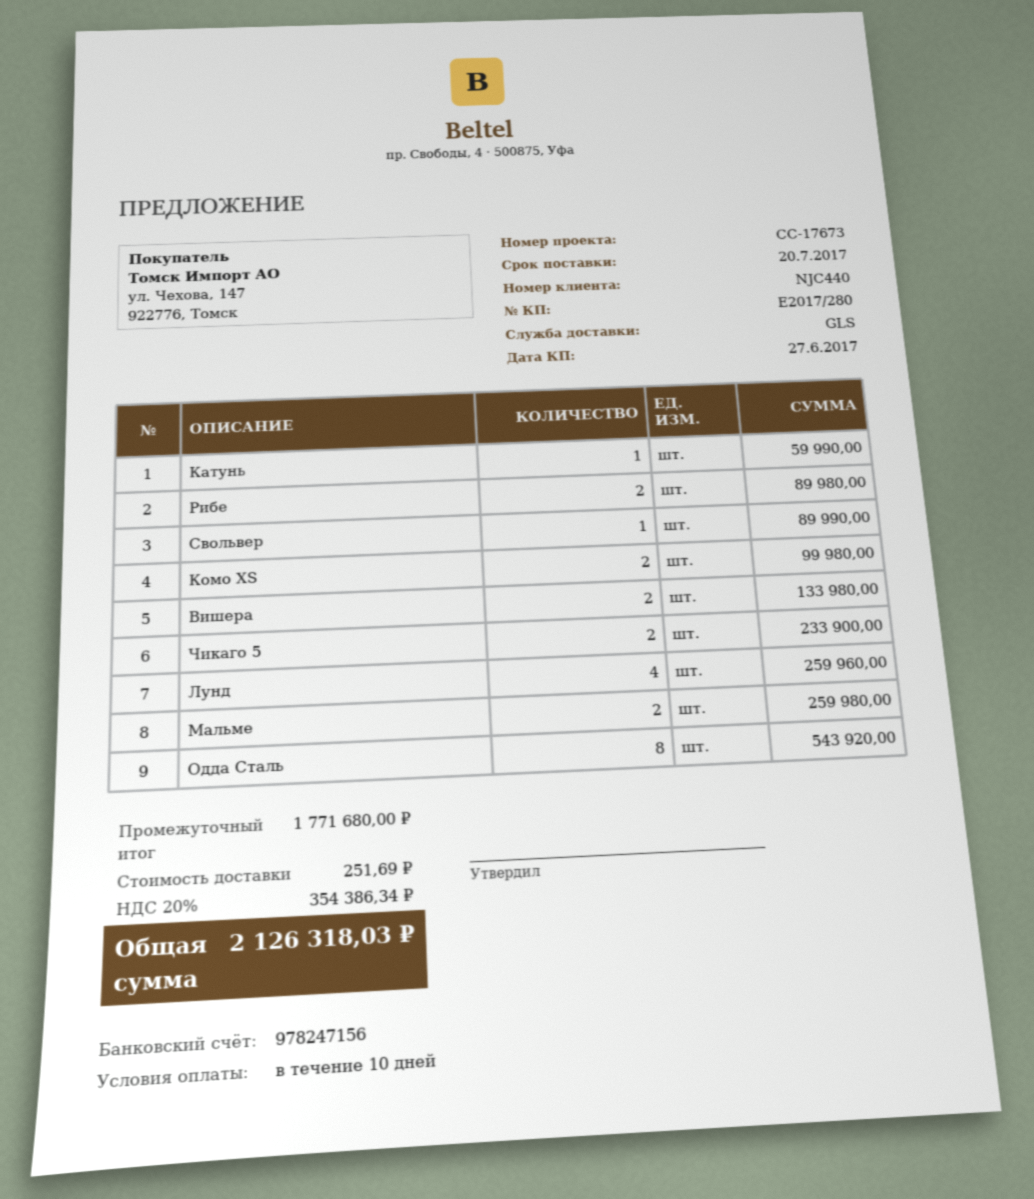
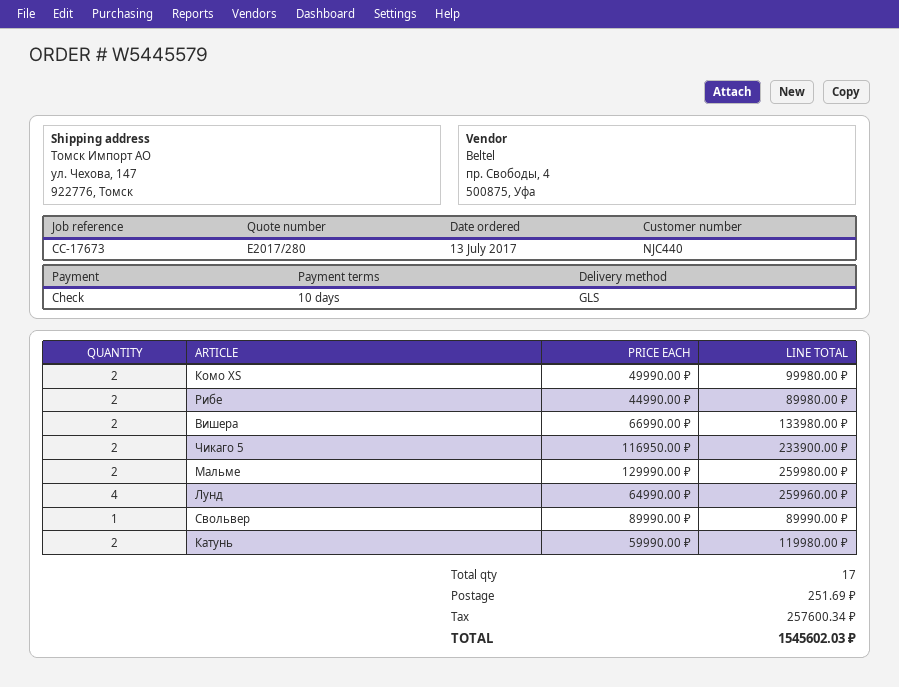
Катунь: 1 for 59990.00 -> 2 for 119980.00
Одда Сталь: 8 for 543920.00 -> none
tax: 354386.34 -> 257600.34
total: 2126318.03 -> 1545602.03

